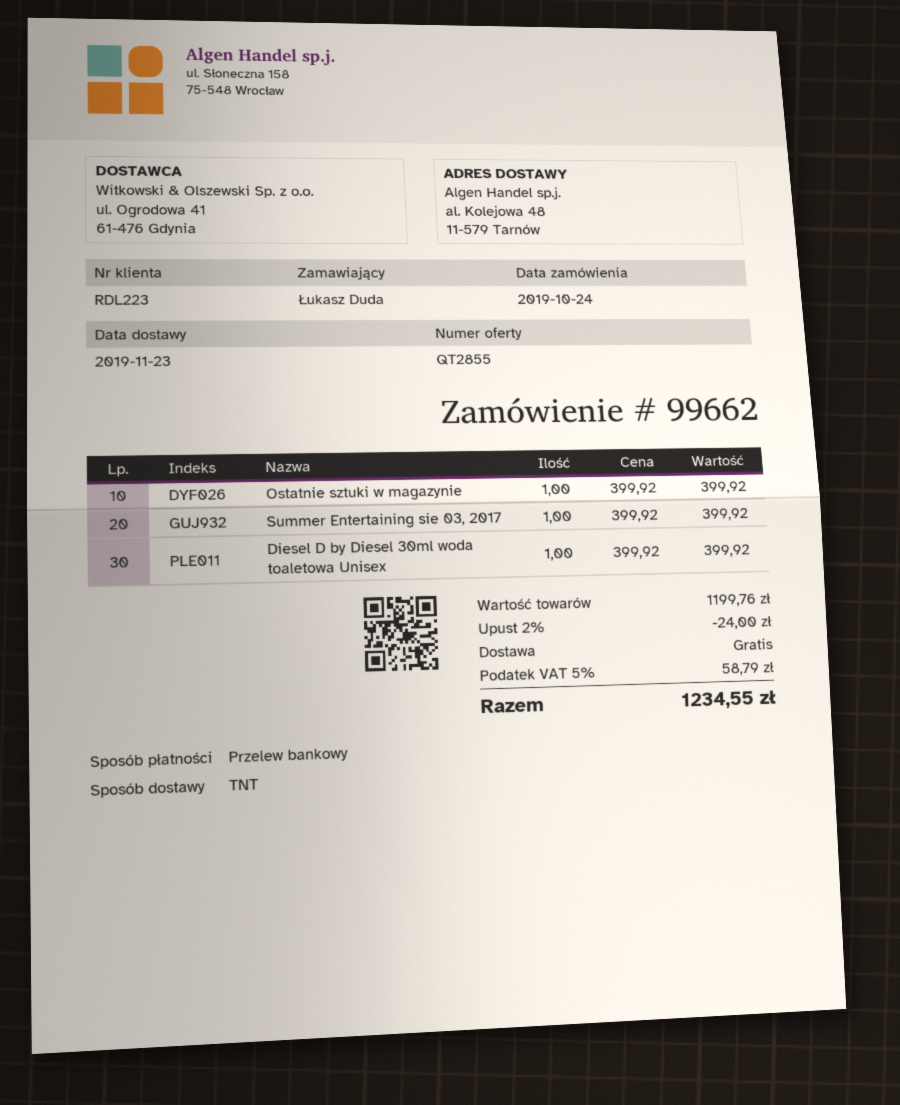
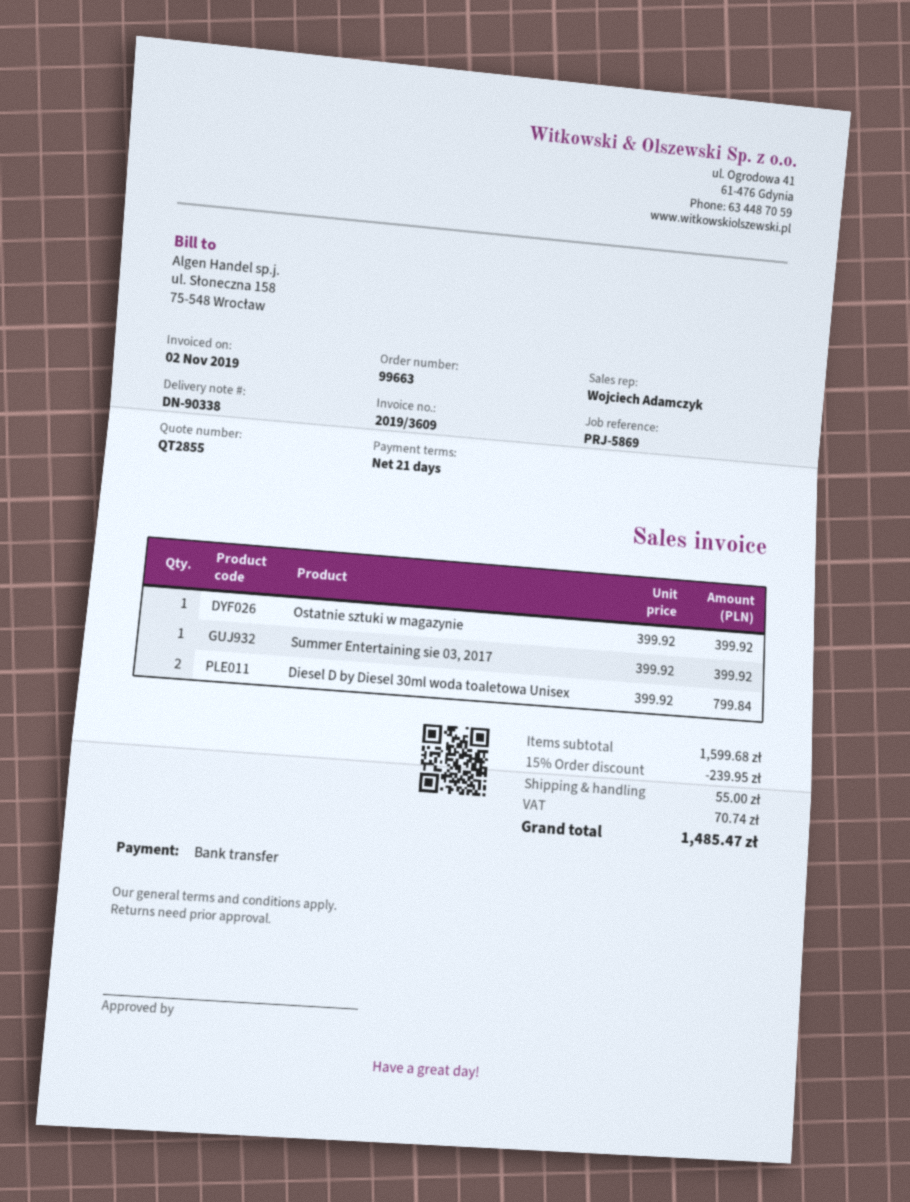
order number: 99662 -> 99663
Diesel D by Diesel 30ml woda toaletowa Unisex: 1 x 399.92 = 399.92 -> 2 x 399.92 = 799.84
subtotal: 1199.76 -> 1599.68
discount: 2% = 24.00 -> 15% = 239.95
shipping: 0.00 -> 55.00
tax: 58.79 -> 70.74
total: 1234.55 -> 1485.47

